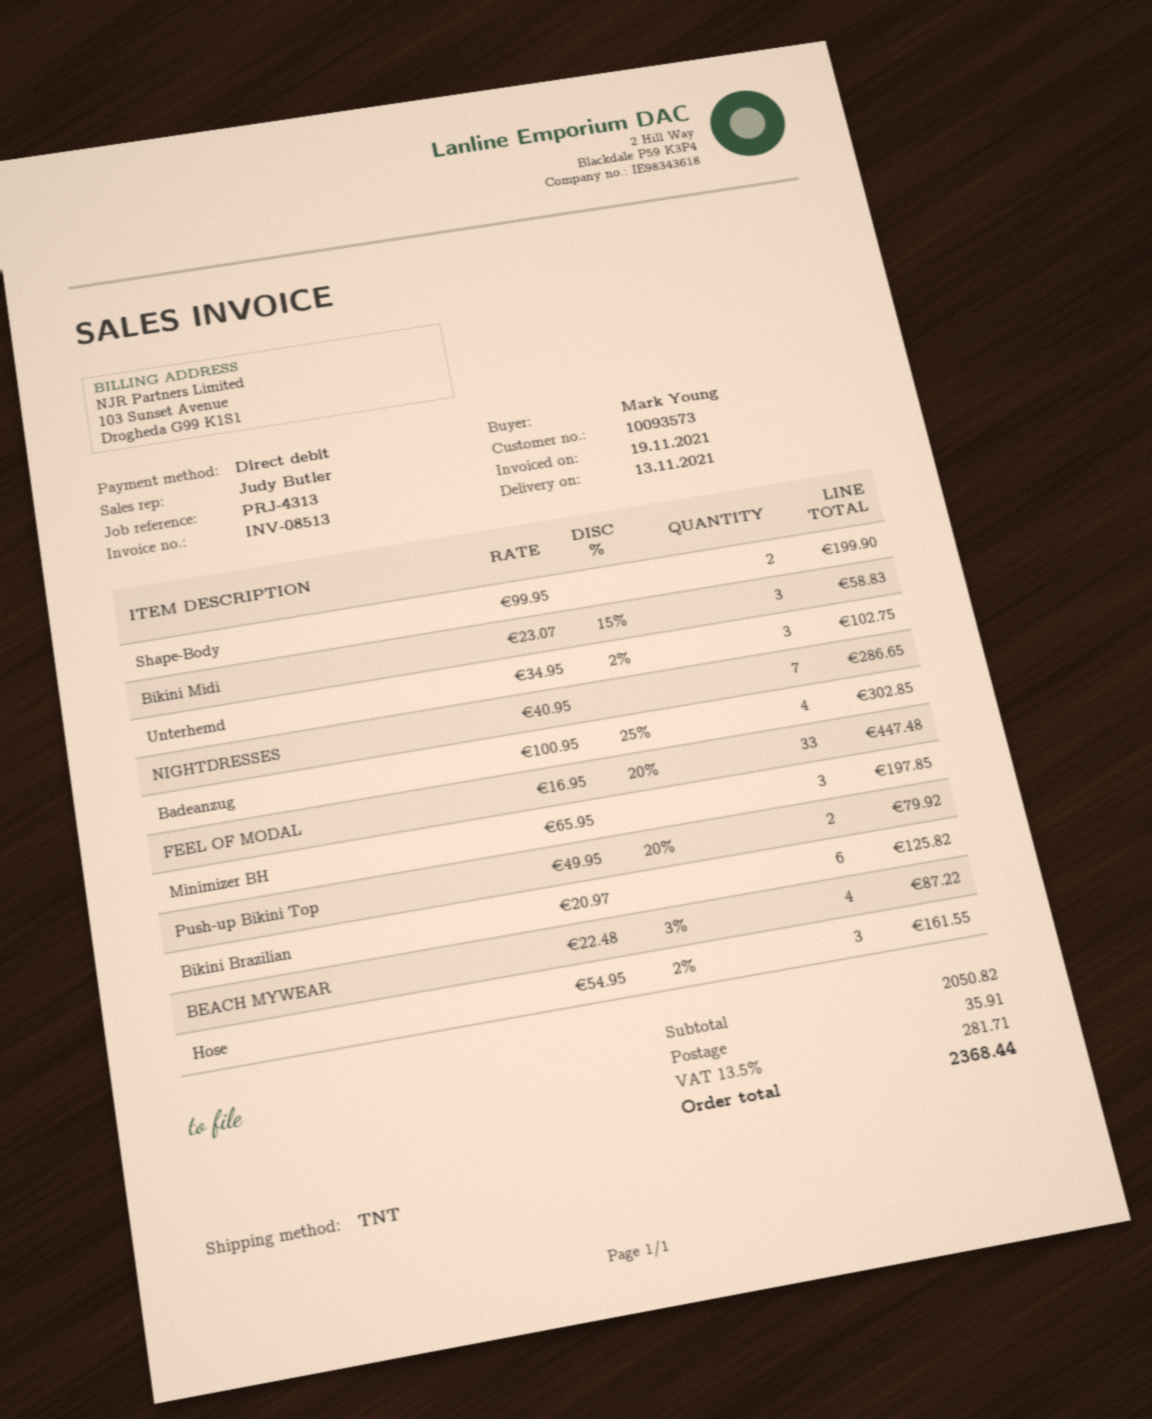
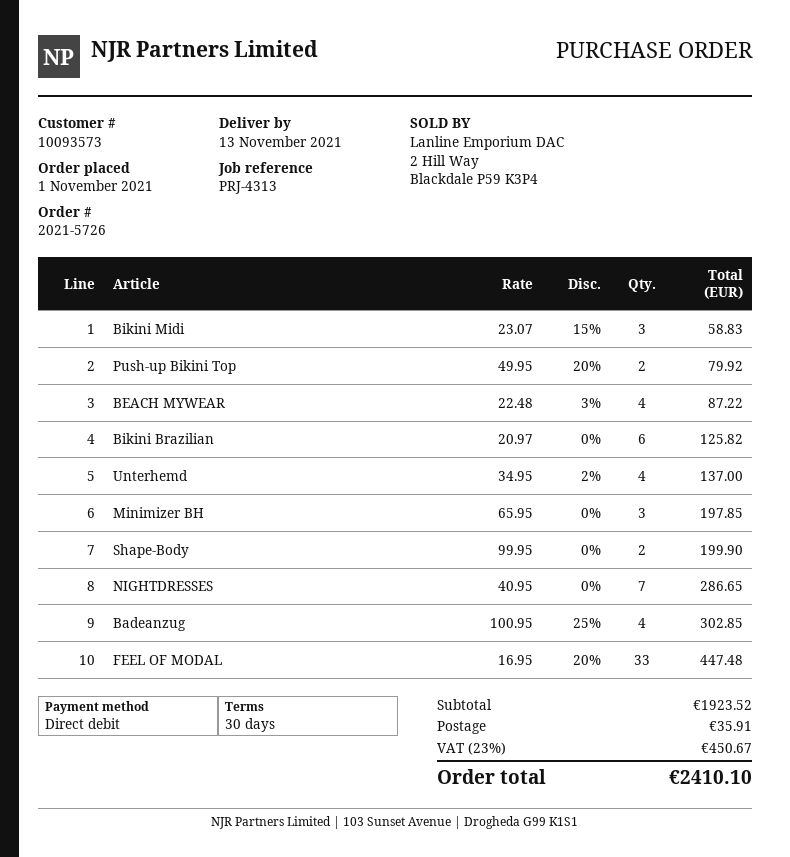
Unterhemd: 3 x 34.95 - 2% = 102.75 -> 4 x 34.95 - 2% = 137.00
Hose: 3 x 54.95 - 2% = 161.55 -> none
subtotal: 2050.82 -> 1923.52
tax: 13.5% = 281.71 -> 23% = 450.67
total: 2368.44 -> 2410.10

